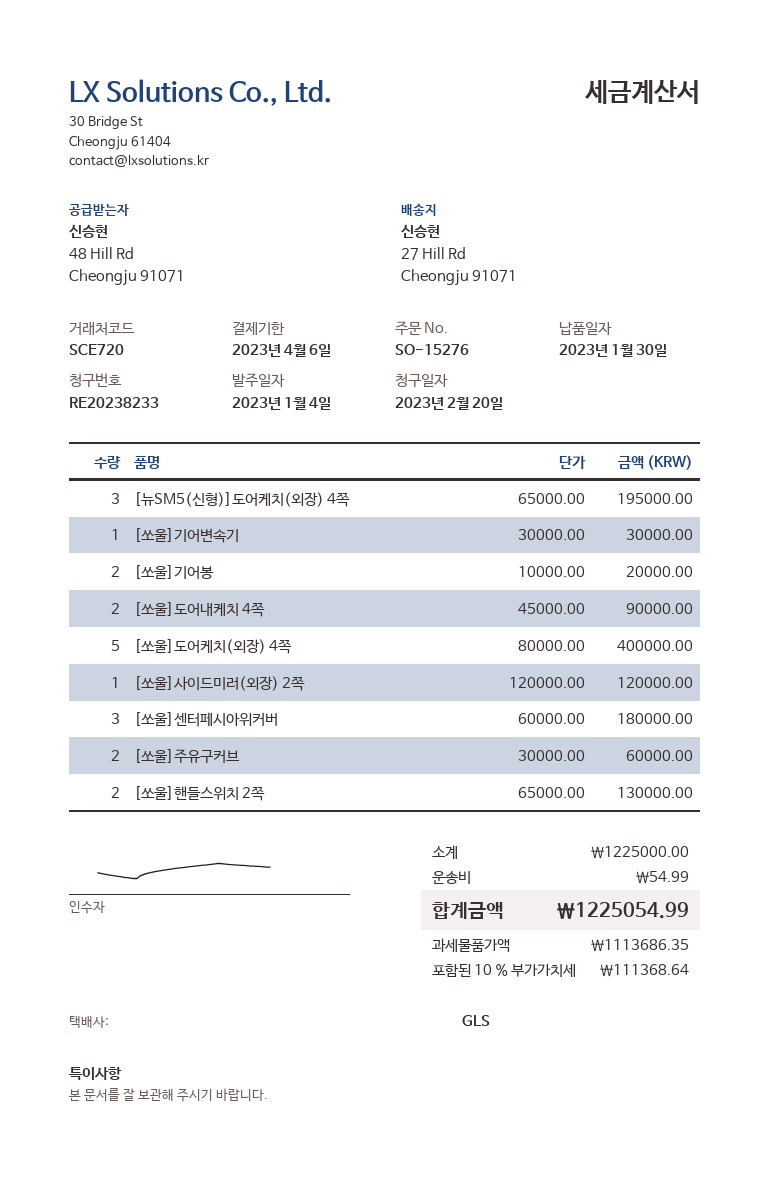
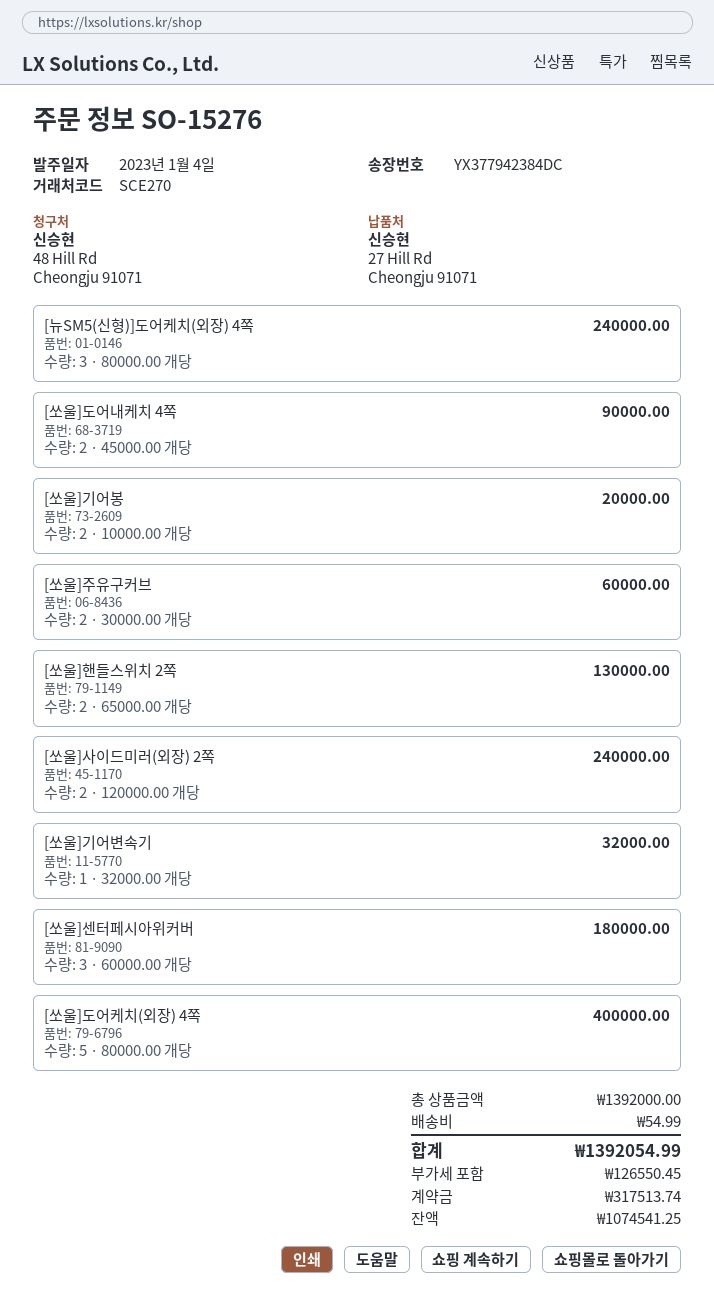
customer number: SCE720 -> SCE270
[뉴SM5(신형)]도어케치(외장) 4쪽: 3 x 65000.00 = 195000.00 -> 3 x 80000.00 = 240000.00
[쏘울]기어변속기: 1 x 30000.00 = 30000.00 -> 1 x 32000.00 = 32000.00
[쏘울]사이드미러(외장) 2쪽: 1 x 120000.00 = 120000.00 -> 2 x 120000.00 = 240000.00
subtotal: 1225000.00 -> 1392000.00
tax: 111368.64 -> 126550.45
total: 1225054.99 -> 1392054.99

